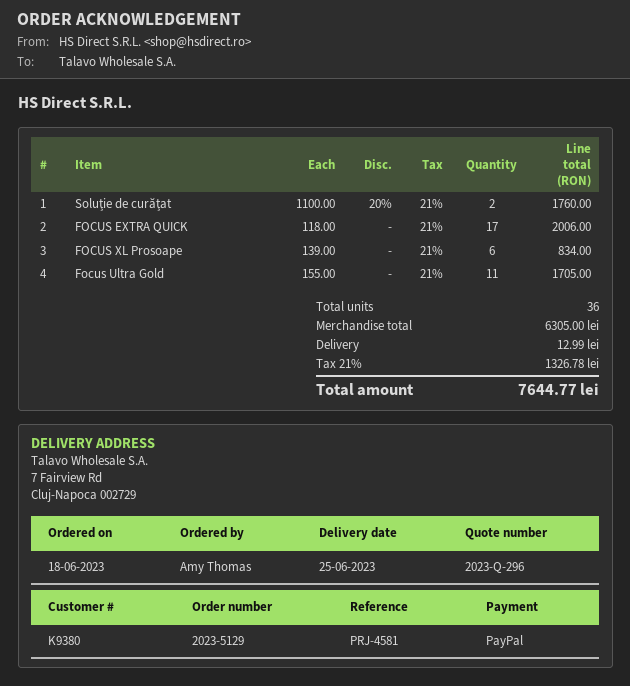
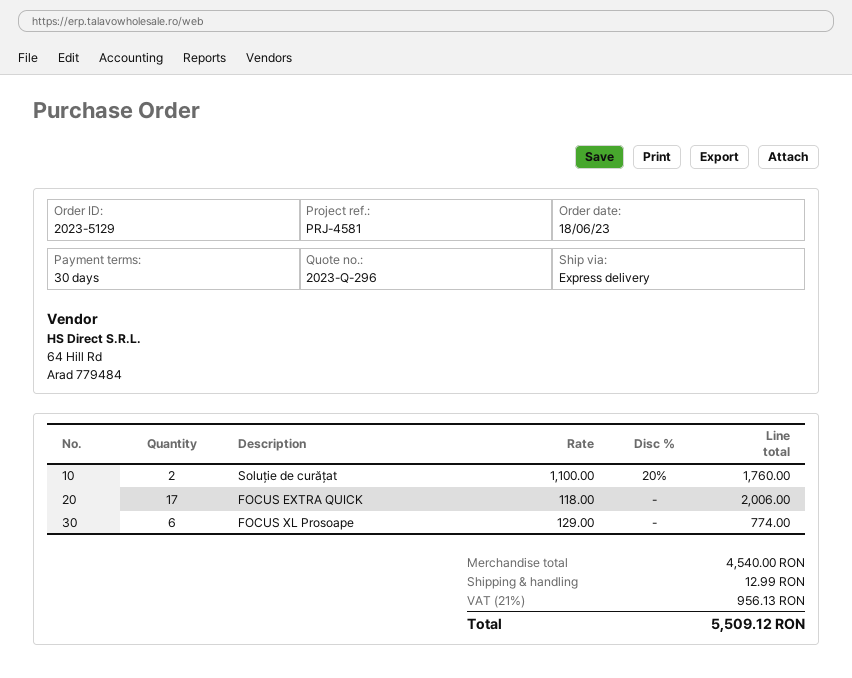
FOCUS XL Prosoape: 6 x 139.00 = 834.00 -> 6 x 129.00 = 774.00
Focus Ultra Gold: 11 x 155.00 = 1705.00 -> none
subtotal: 6305.00 -> 4540.00
tax: 21% = 1326.78 -> 21% = 956.13
total: 7644.77 -> 5509.12

